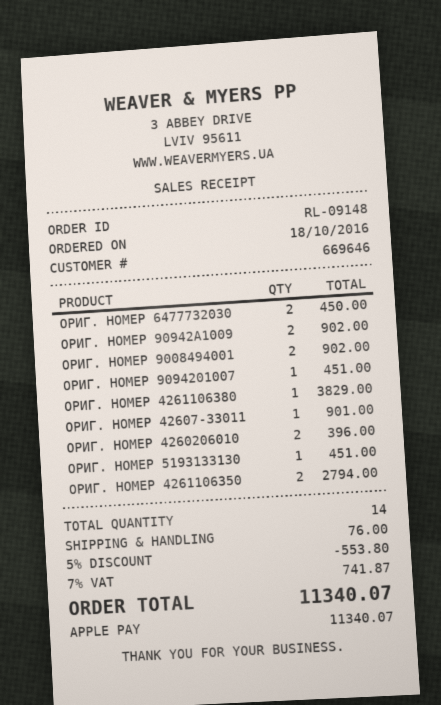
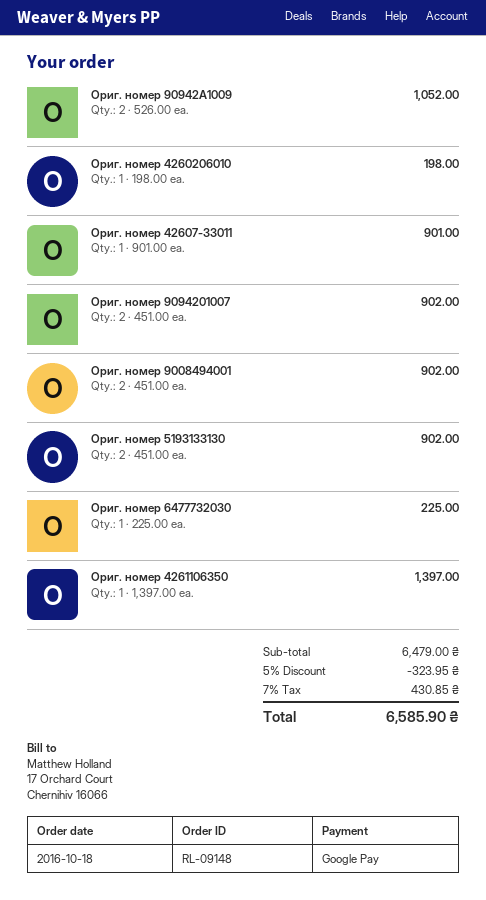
payment method: Apple Pay -> Google Pay
ОРИГ. НОМЕР 6477732030: 2 for 450.00 -> 1 for 225.00
ОРИГ. НОМЕР 90942A1009: 2 for 902.00 -> 2 for 1052.00
ОРИГ. НОМЕР 9094201007: 1 for 451.00 -> 2 for 902.00
ОРИГ. НОМЕР 4261106380: 1 for 3829.00 -> none
ОРИГ. НОМЕР 4260206010: 2 for 396.00 -> 1 for 198.00
ОРИГ. НОМЕР 5193133130: 1 for 451.00 -> 2 for 902.00
ОРИГ. НОМЕР 4261106350: 2 for 2794.00 -> 1 for 1397.00
discount: 5% = 553.80 -> 5% = 323.95
shipping: 76.00 -> none
tax: 7% = 741.87 -> 7% = 430.85
total: 11340.07 -> 6585.90

